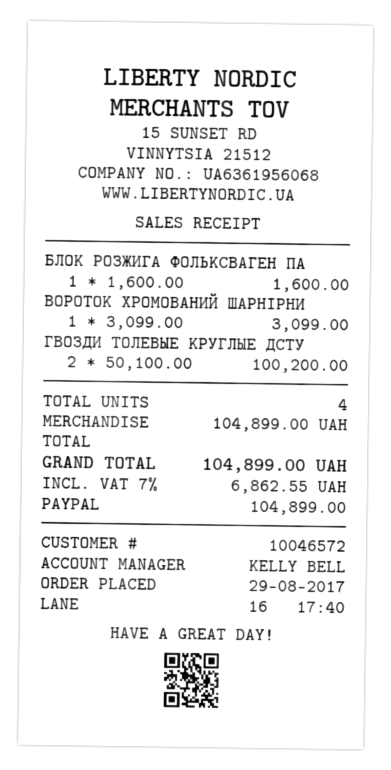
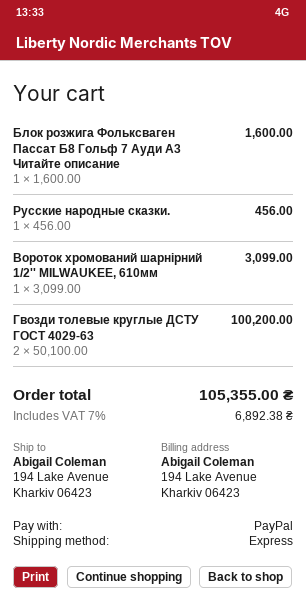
Русские народные сказки.: none -> 1 x 456.00 = 456.00
tax: 7% = 6862.55 -> 7% = 6892.38
total: 104899.00 -> 105355.00

